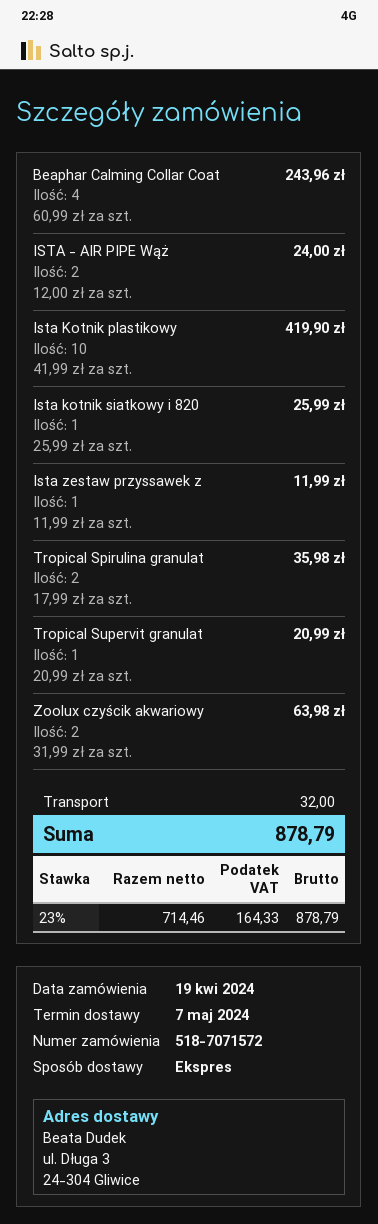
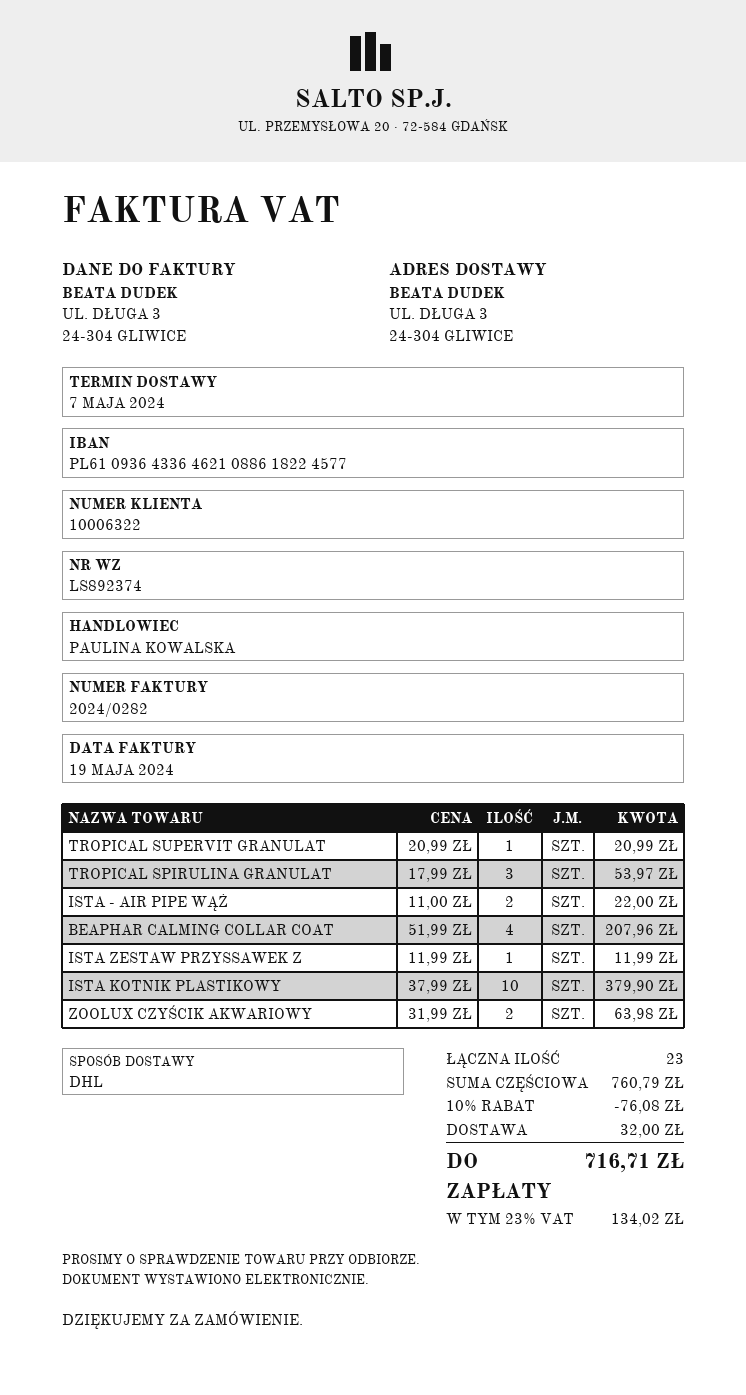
shipping method: express -> DHL
Beaphar Calming Collar Coat: 4 x 60.99 = 243.96 -> 4 x 51.99 = 207.96
ISTA - AIR PIPE Wąż: 2 x 12.00 = 24.00 -> 2 x 11.00 = 22.00
Ista Kotnik plastikowy: 10 x 41.99 = 419.90 -> 10 x 37.99 = 379.90
Ista kotnik siatkowy i 820: 1 x 25.99 = 25.99 -> none
Tropical Spirulina granulat: 2 x 17.99 = 35.98 -> 3 x 17.99 = 53.97
discount: none -> 10% = 76.08
tax: 23% = 164.33 -> 23% = 134.02
total: 878.79 -> 716.71

